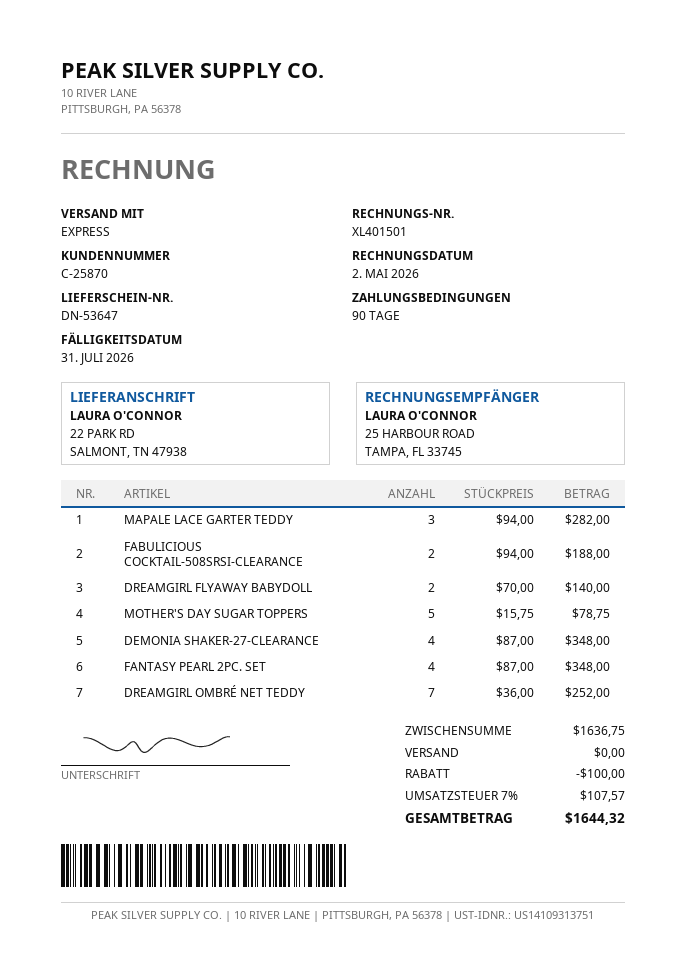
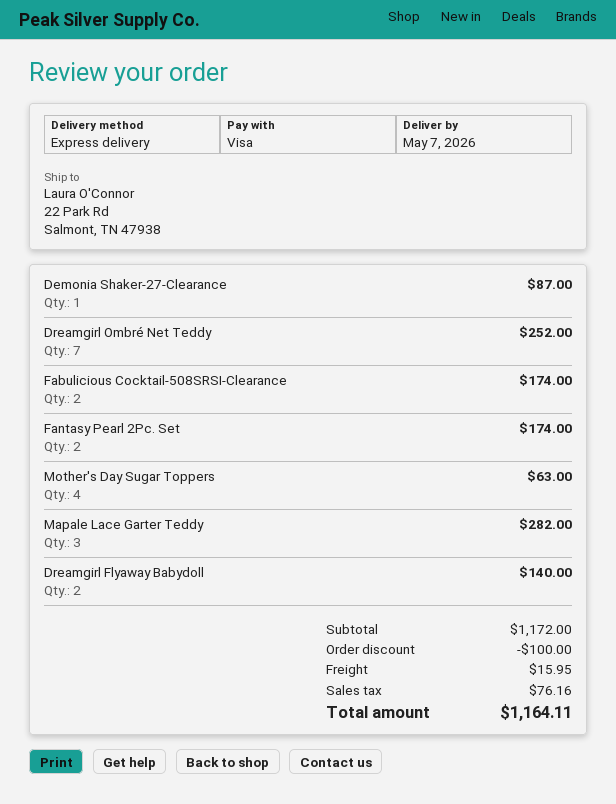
FABULICIOUS COCKTAIL-508SRSI-CLEARANCE: 2 for 188.00 -> 2 for 174.00
MOTHER'S DAY SUGAR TOPPERS: 5 for 78.75 -> 4 for 63.00
DEMONIA SHAKER-27-CLEARANCE: 4 for 348.00 -> 1 for 87.00
FANTASY PEARL 2PC. SET: 4 for 348.00 -> 2 for 174.00
subtotal: 1636.75 -> 1172.00
shipping: 0.00 -> 15.95
tax: 107.57 -> 76.16
total: 1644.32 -> 1164.11

